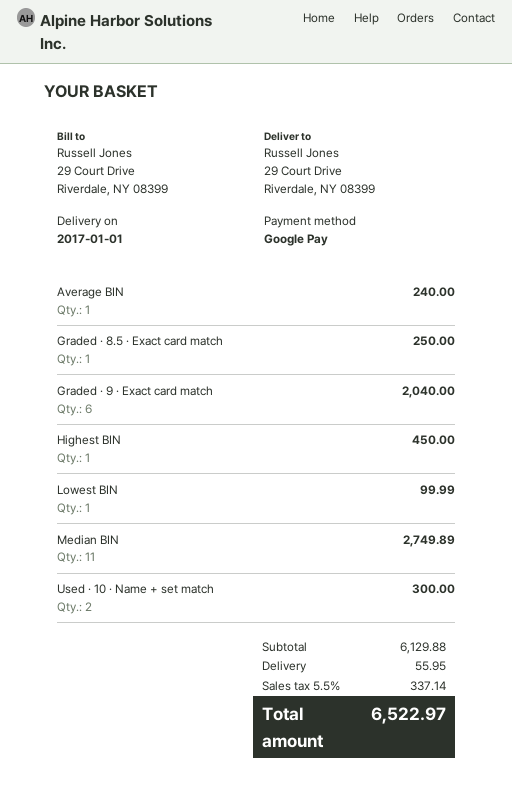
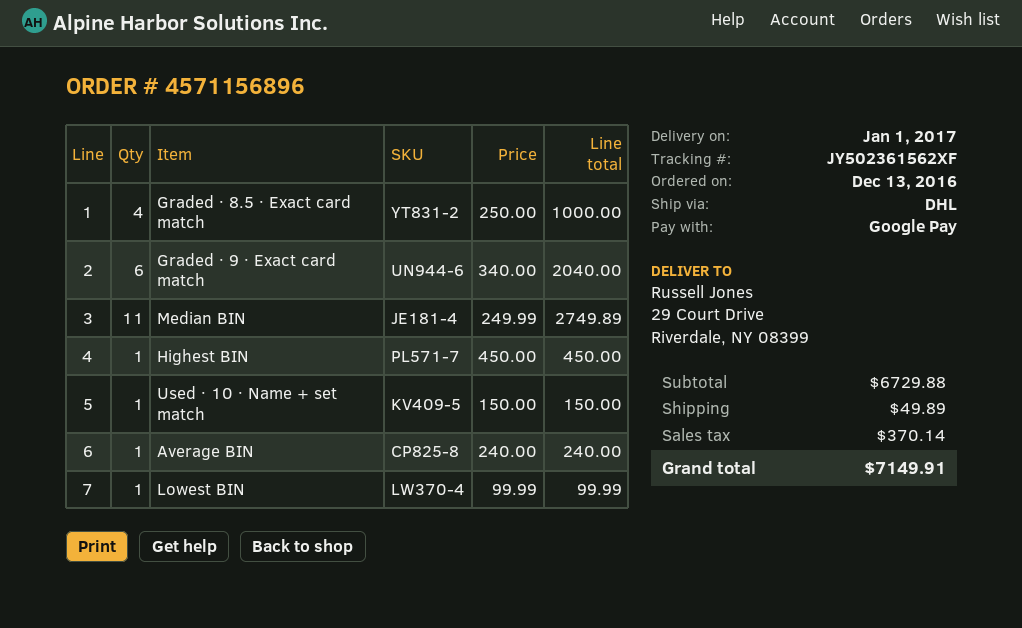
Graded · 8.5 · Exact card match: 1 for 250.00 -> 4 for 1000.00
Used · 10 · Name + set match: 2 for 300.00 -> 1 for 150.00
subtotal: 6129.88 -> 6729.88
shipping: 55.95 -> 49.89
tax: 337.14 -> 370.14
total: 6522.97 -> 7149.91

